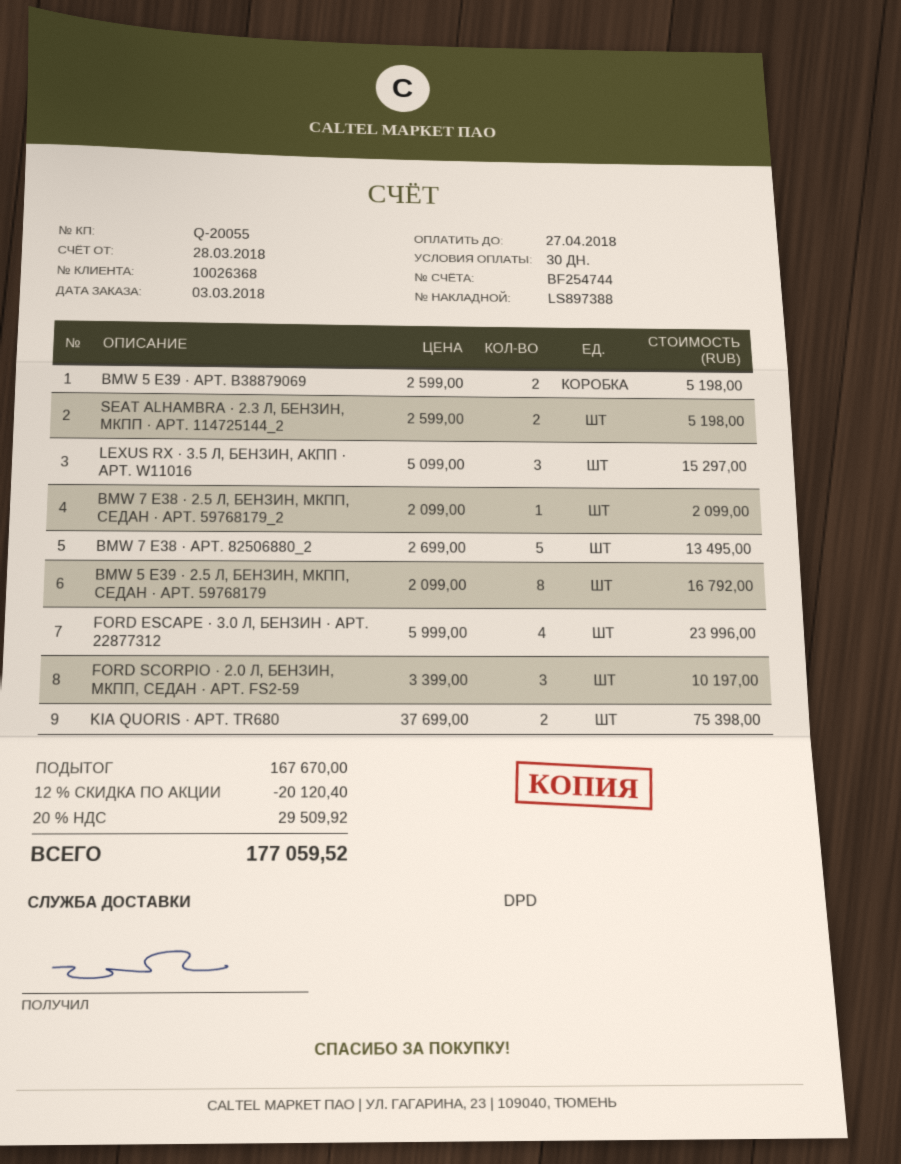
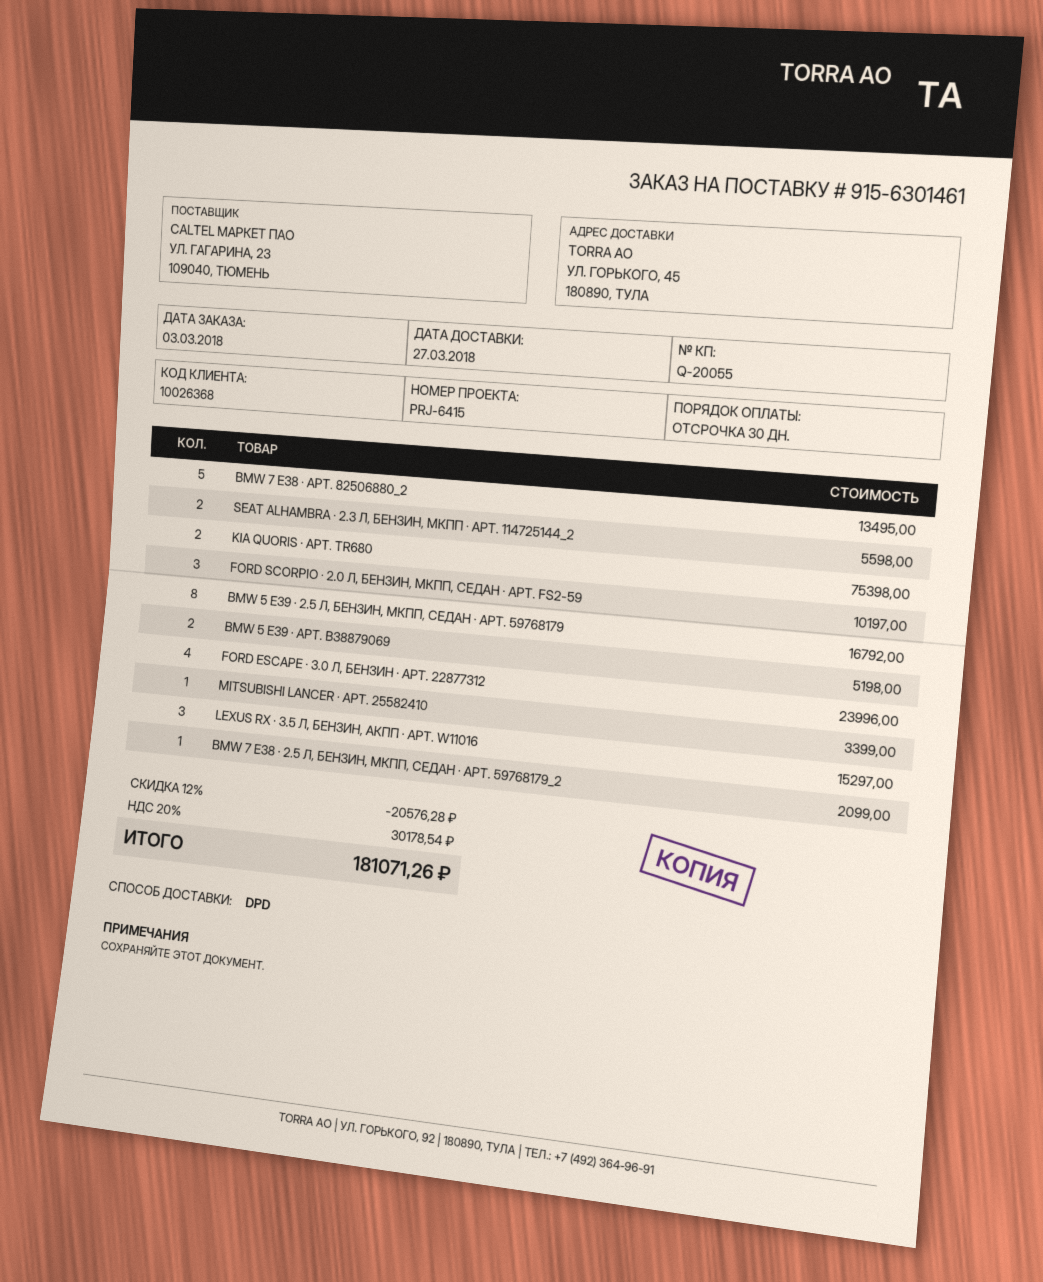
SEAT ALHAMBRA · 2.3 Л, БЕНЗИН, МКПП · АРТ. 114725144_2: 2 for 5198.00 -> 2 for 5598.00
MITSUBISHI LANCER · АРТ. 25582410: none -> 1 for 3399.00
discount: 12% = 20120.40 -> 12% = 20576.28
tax: 20% = 29509.92 -> 20% = 30178.54
total: 177059.52 -> 181071.26

